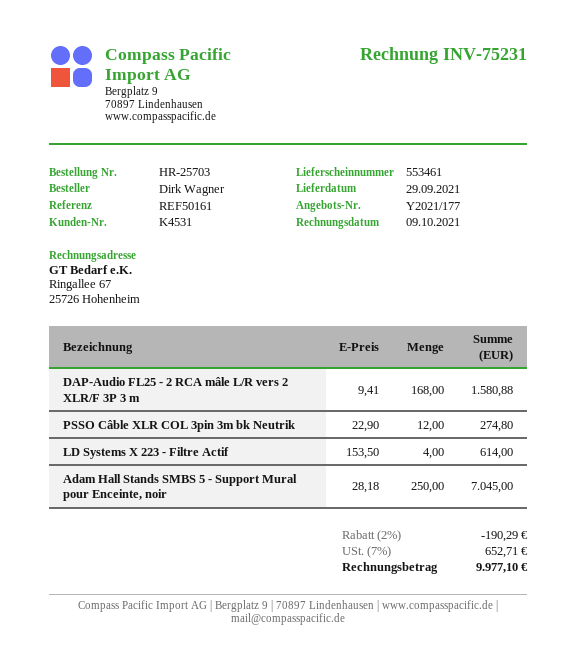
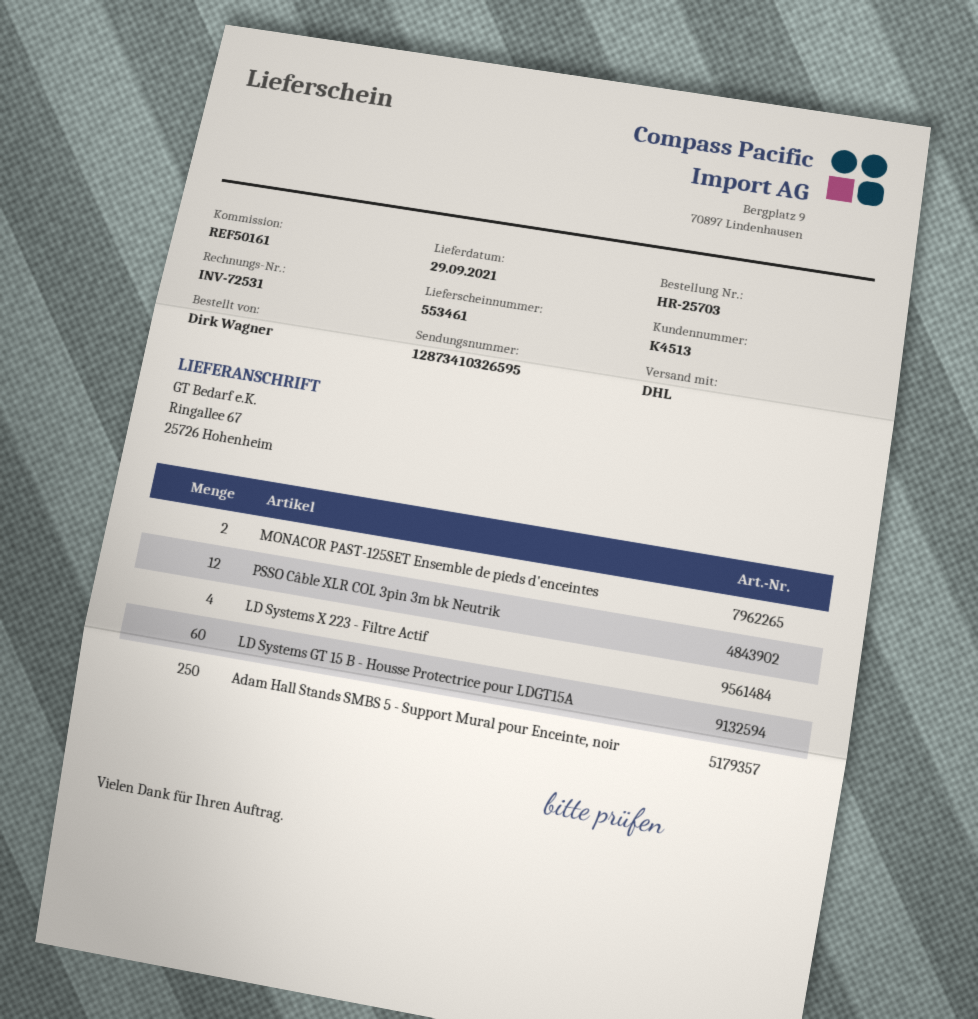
invoice number: INV-75231 -> INV-72531
customer number: K4531 -> K4513
DAP-Audio FL25 - 2 RCA mâle L/R vers 2 XLR/F 3P 3 m: 168 -> none
MONACOR PAST-125SET Ensemble de pieds d'enceintes: none -> 2
LD Systems GT 15 B - Housse Protectrice pour LDGT15A: none -> 60

